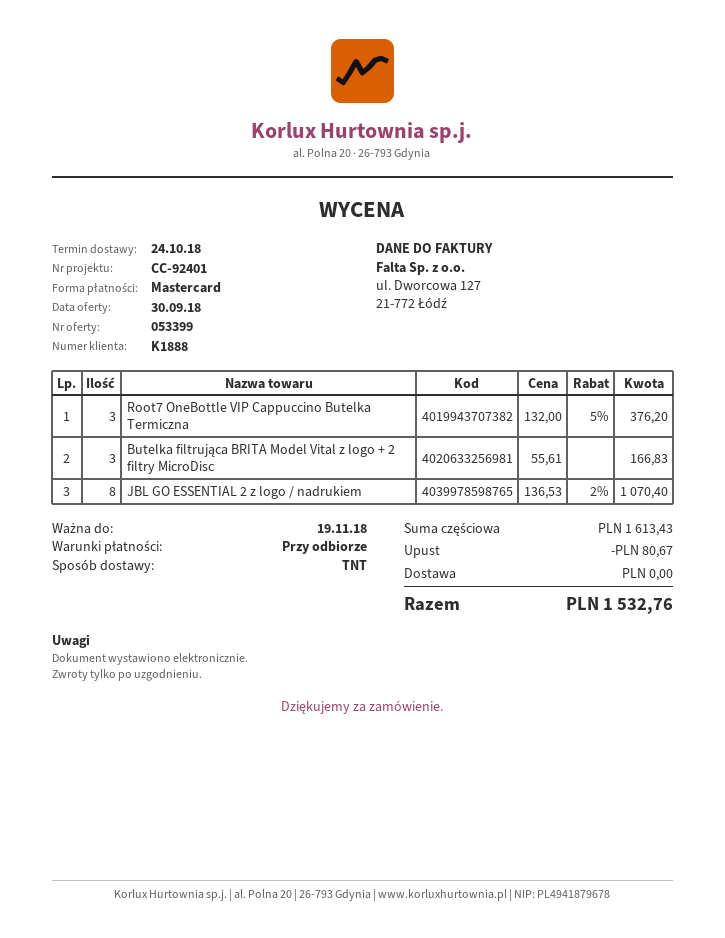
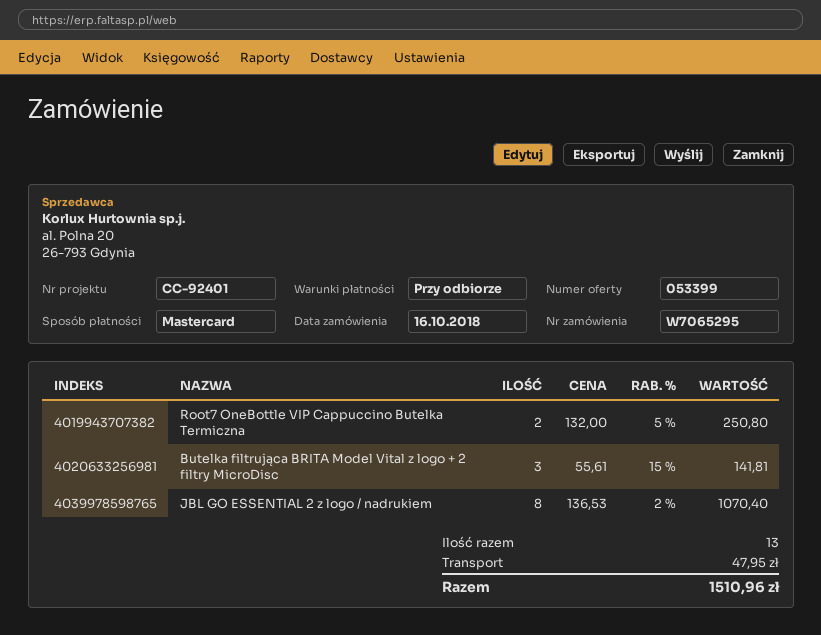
Root7 OneBottle VIP Cappuccino Butelka Termiczna: 3 x 132.00 - 5% = 376.20 -> 2 x 132.00 - 5% = 250.80
Butelka filtrująca BRITA Model Vital z logo + 2 filtry MicroDisc: 3 x 55.61 = 166.83 -> 3 x 55.61 - 15% = 141.81
discount: 80.67 -> none
shipping: 0.00 -> 47.95
total: 1532.76 -> 1510.96

